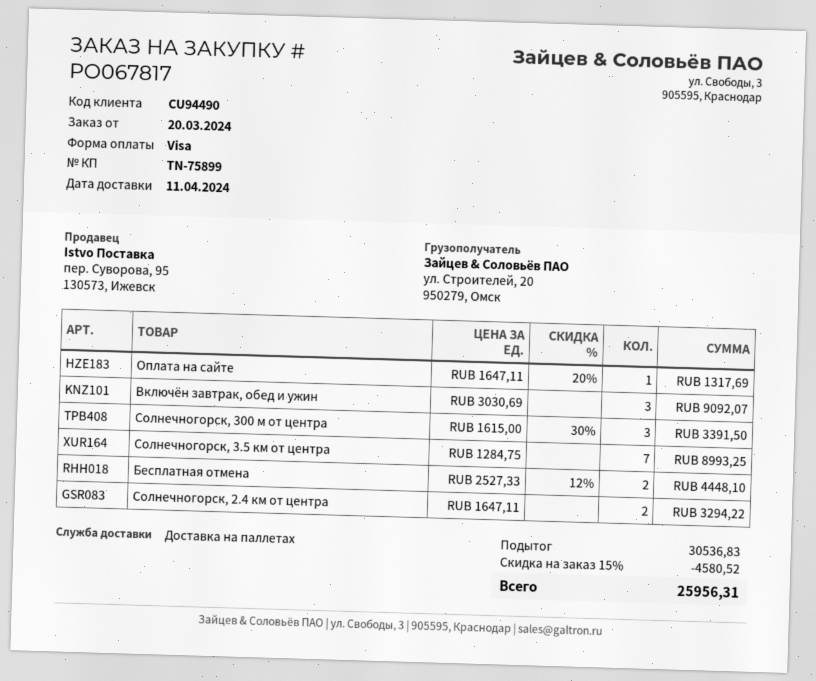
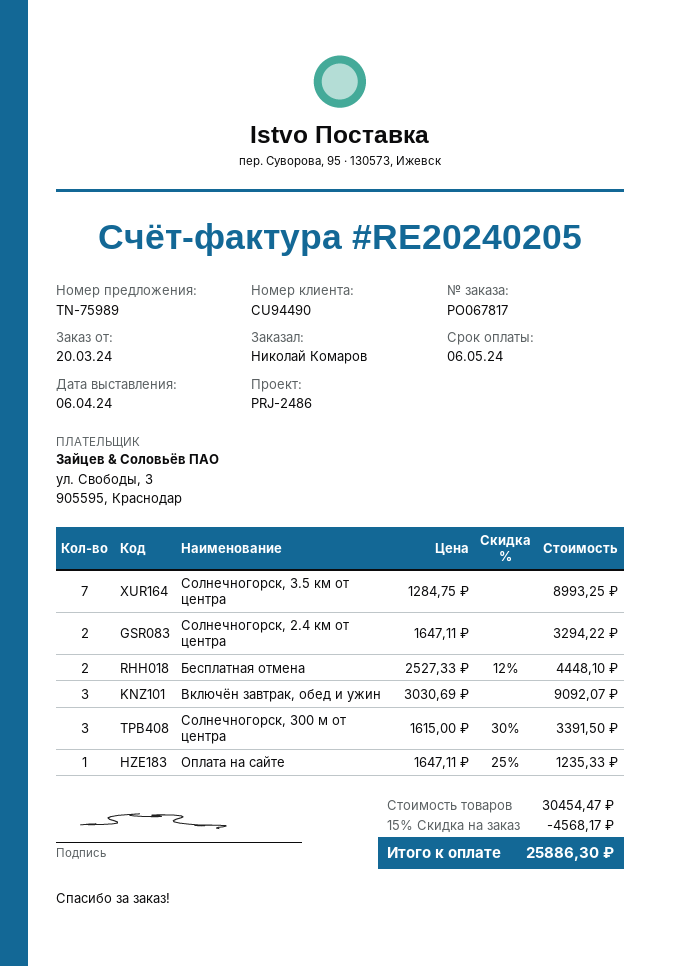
quote number: TN-75899 -> TN-75989
Оплата на сайте: 1 x 1647.11 - 20% = 1317.69 -> 1 x 1647.11 - 25% = 1235.33
subtotal: 30536.83 -> 30454.47
discount: 15% = 4580.52 -> 15% = 4568.17
total: 25956.31 -> 25886.30

